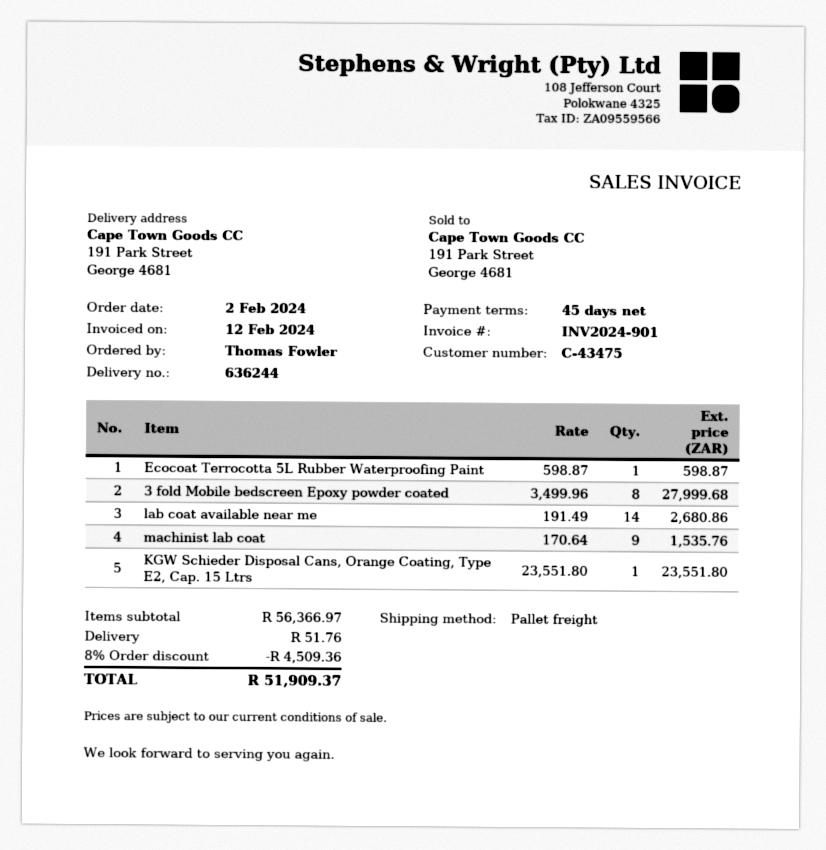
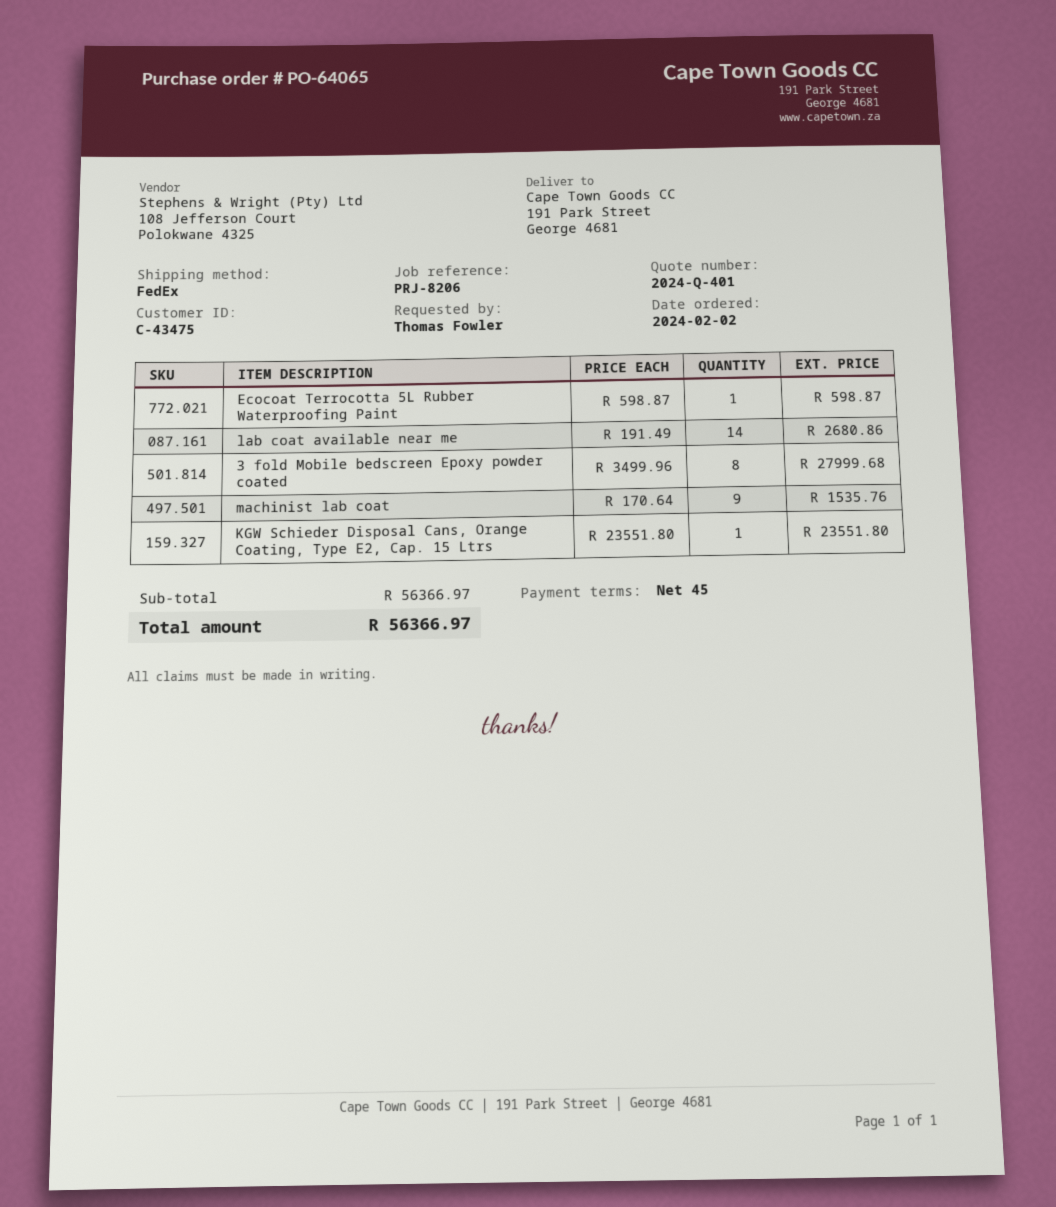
shipping method: pallet freight -> FedEx
discount: 8% = 4509.36 -> none
shipping: 51.76 -> none
total: 51909.37 -> 56366.97

